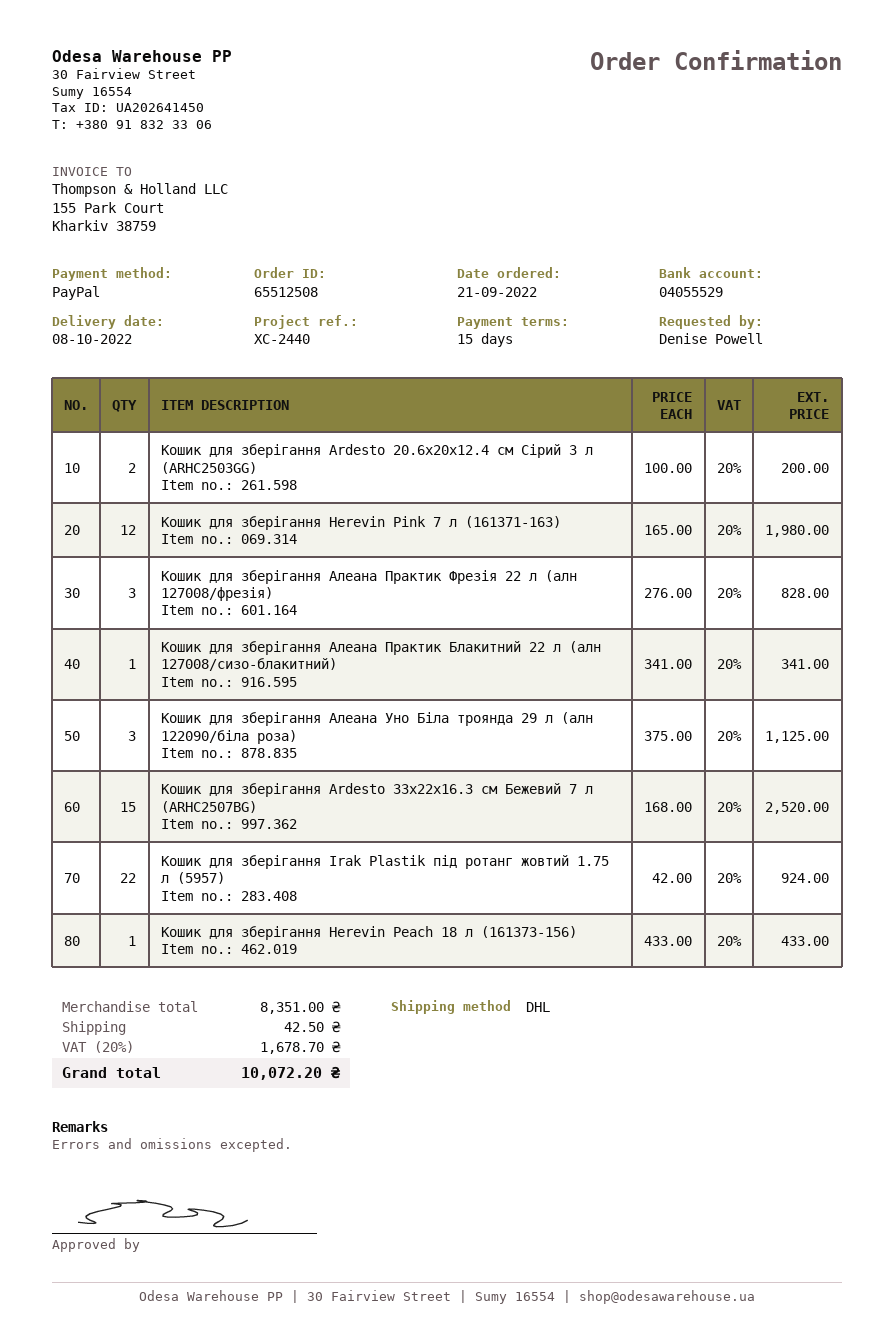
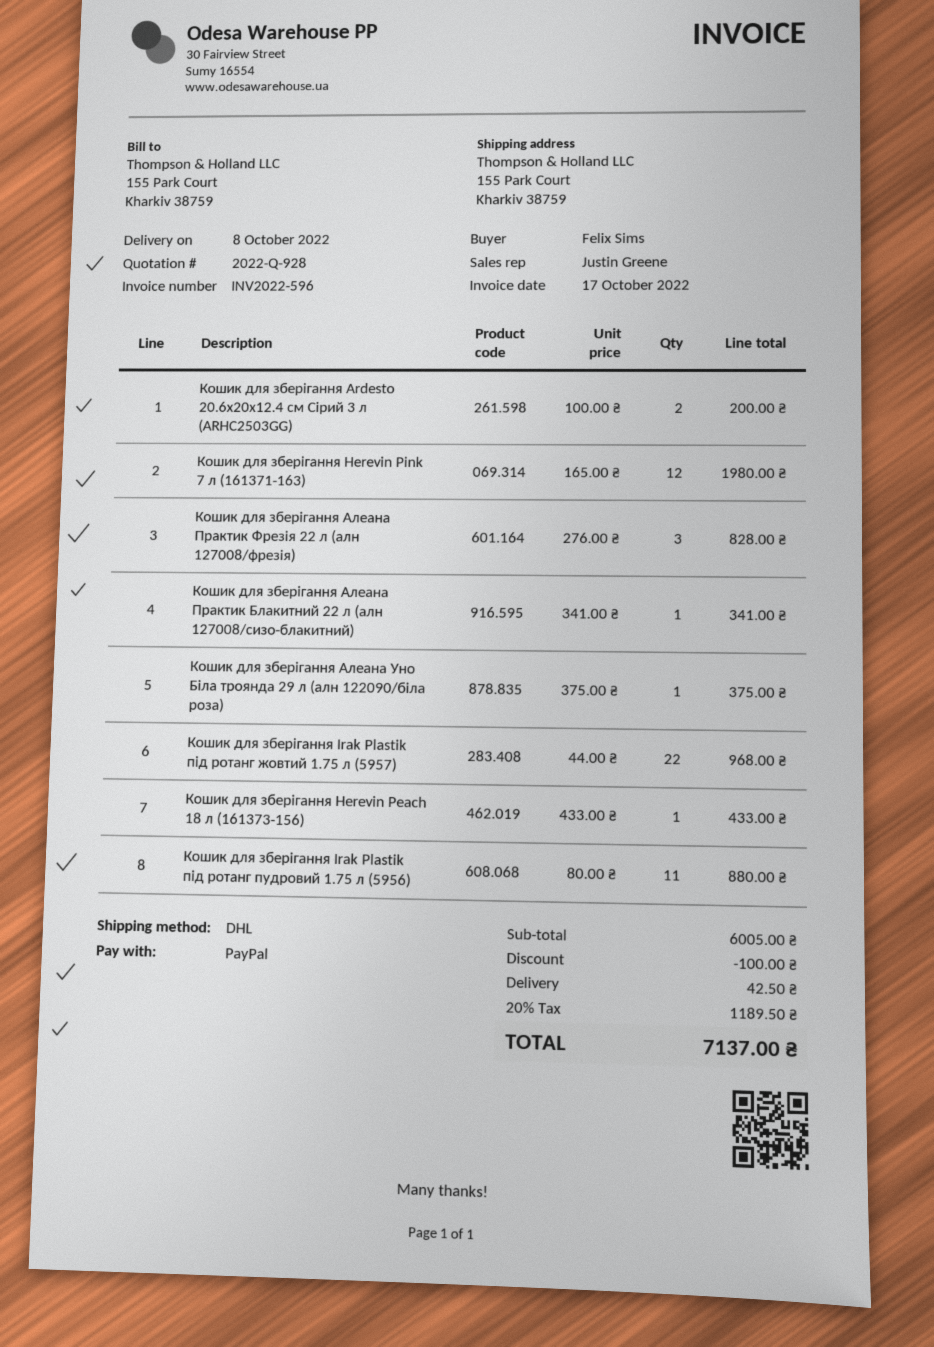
ordered by: Denise Powell -> Felix Sims
Кошик для зберігання Алеана Уно Біла троянда 29 л (алн 122090/біла роза): 3 x 375.00 = 1125.00 -> 1 x 375.00 = 375.00
Кошик для зберігання Ardesto 33x22x16.3 см Бежевий 7 л (ARHC2507BG): 15 x 168.00 = 2520.00 -> none
Кошик для зберігання Irak Plastik під ротанг жовтий 1.75 л (5957): 22 x 42.00 = 924.00 -> 22 x 44.00 = 968.00
Кошик для зберігання Irak Plastik під ротанг пудровий 1.75 л (5956): none -> 11 x 80.00 = 880.00
subtotal: 8351.00 -> 6005.00
discount: none -> 100.00
tax: 20% = 1678.70 -> 20% = 1189.50
total: 10072.20 -> 7137.00

